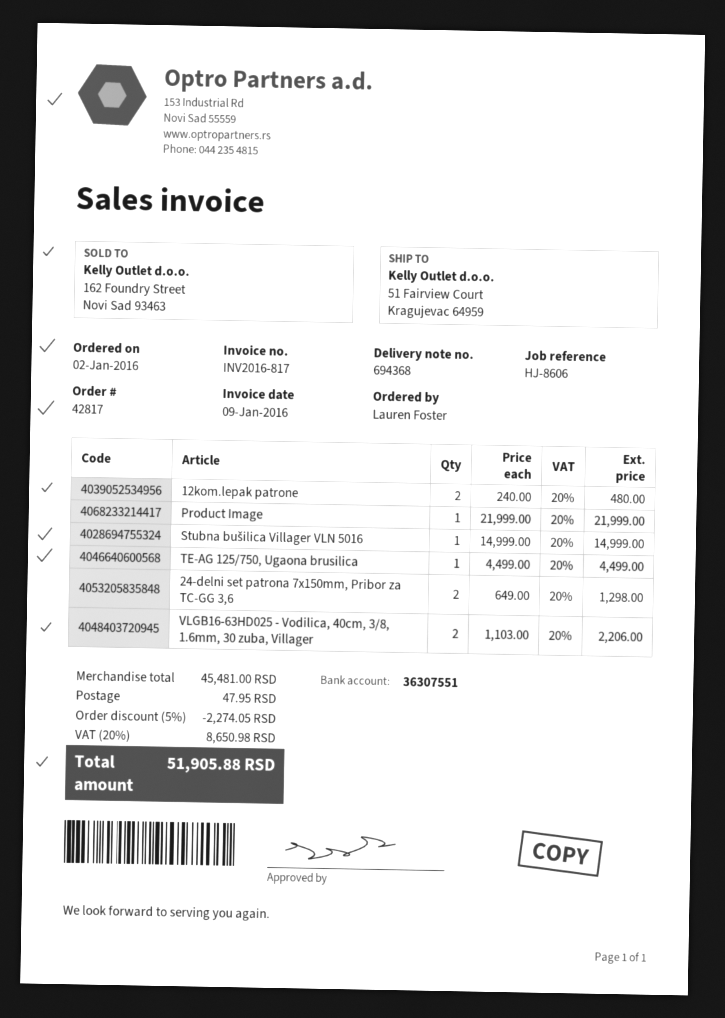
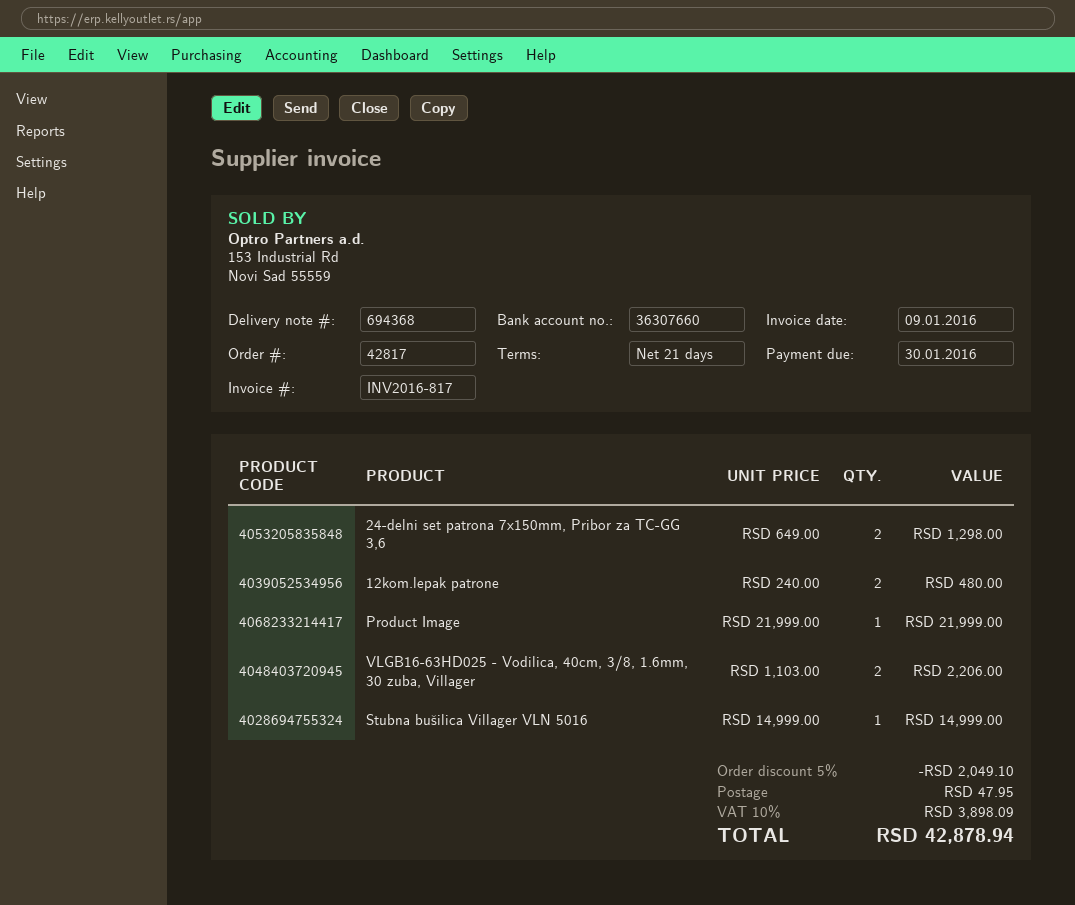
bank account: 36307551 -> 36307660
TE-AG 125/750, Ugaona brusilica: 1 x 4499.00 = 4499.00 -> none
discount: 5% = 2274.05 -> 5% = 2049.10
tax: 20% = 8650.98 -> 10% = 3898.09
total: 51905.88 -> 42878.94

